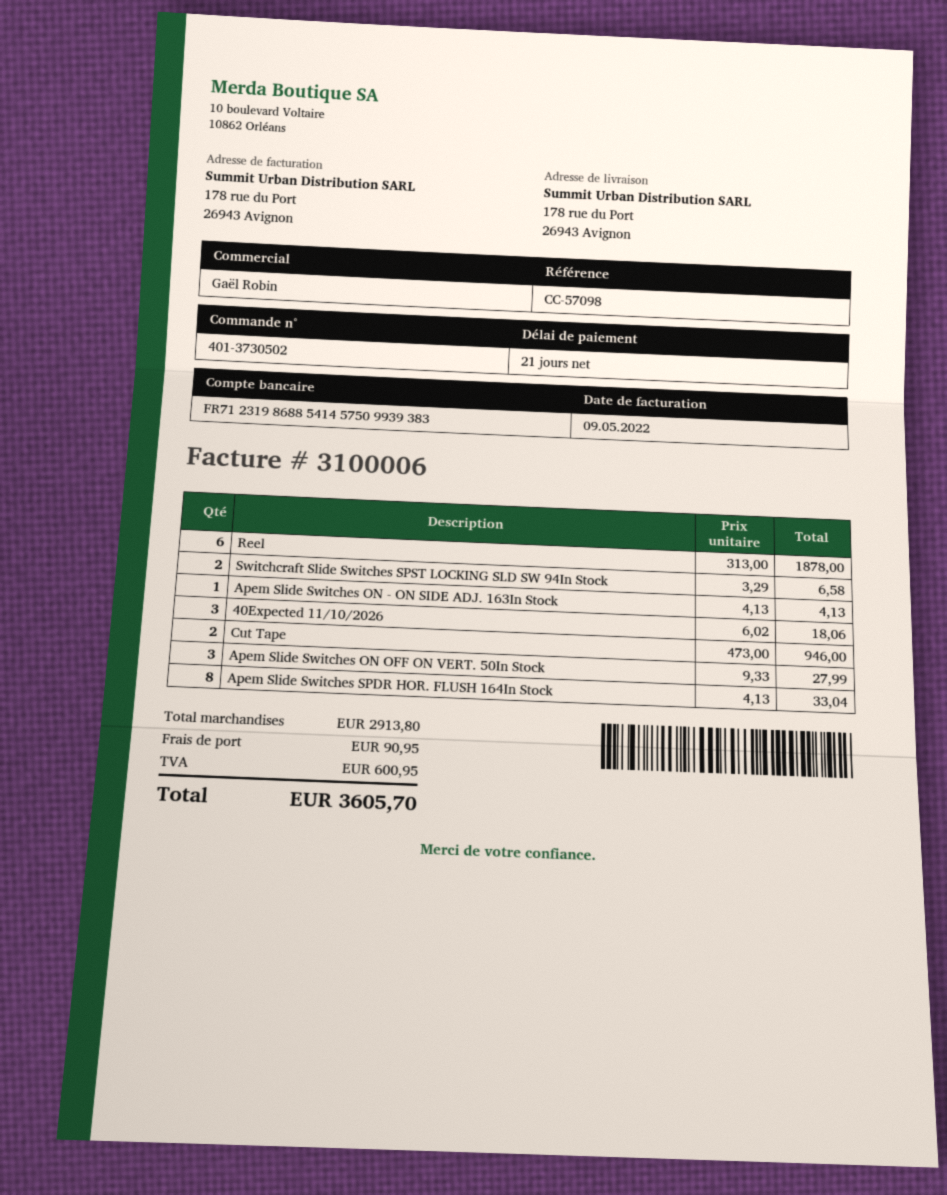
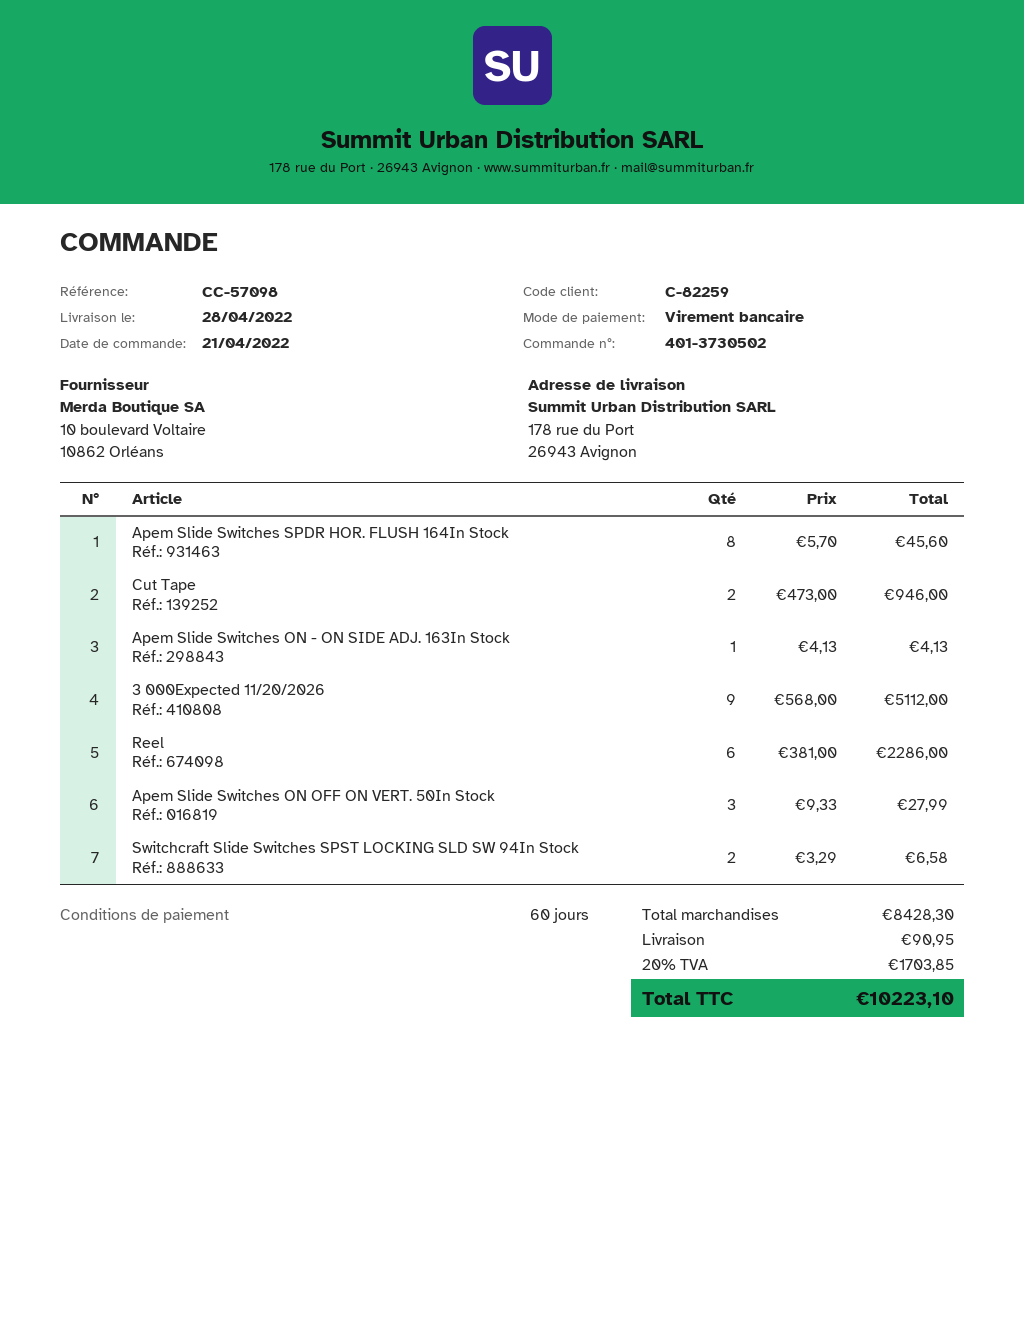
payment terms: 21 days -> 60 days
Reel: 6 x 313.00 = 1878.00 -> 6 x 381.00 = 2286.00
40Expected 11/10/2026: 3 x 6.02 = 18.06 -> none
Apem Slide Switches SPDR HOR. FLUSH 164In Stock: 8 x 4.13 = 33.04 -> 8 x 5.70 = 45.60
3 000Expected 11/20/2026: none -> 9 x 568.00 = 5112.00
subtotal: 2913.80 -> 8428.30
tax: 600.95 -> 1703.85
total: 3605.70 -> 10223.10

